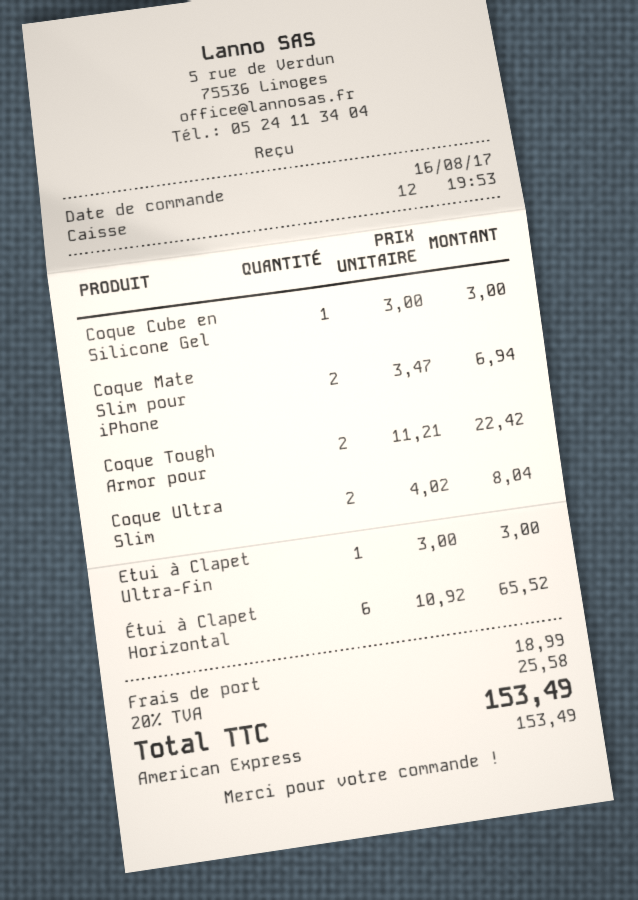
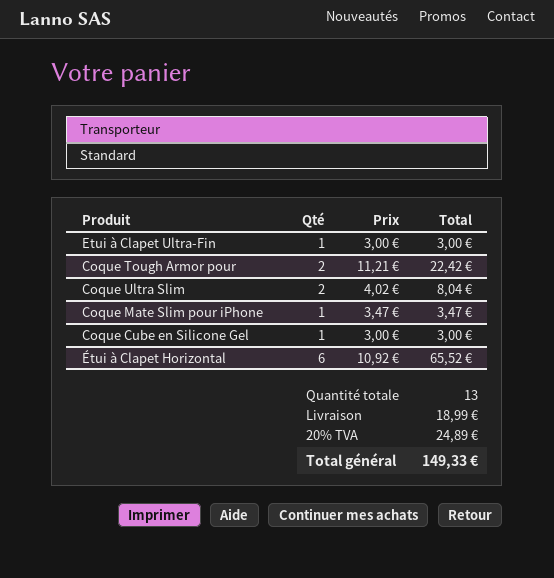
Coque Mate Slim pour iPhone: 2 x 3.47 = 6.94 -> 1 x 3.47 = 3.47
tax: 20% = 25.58 -> 20% = 24.89
total: 153.49 -> 149.33

